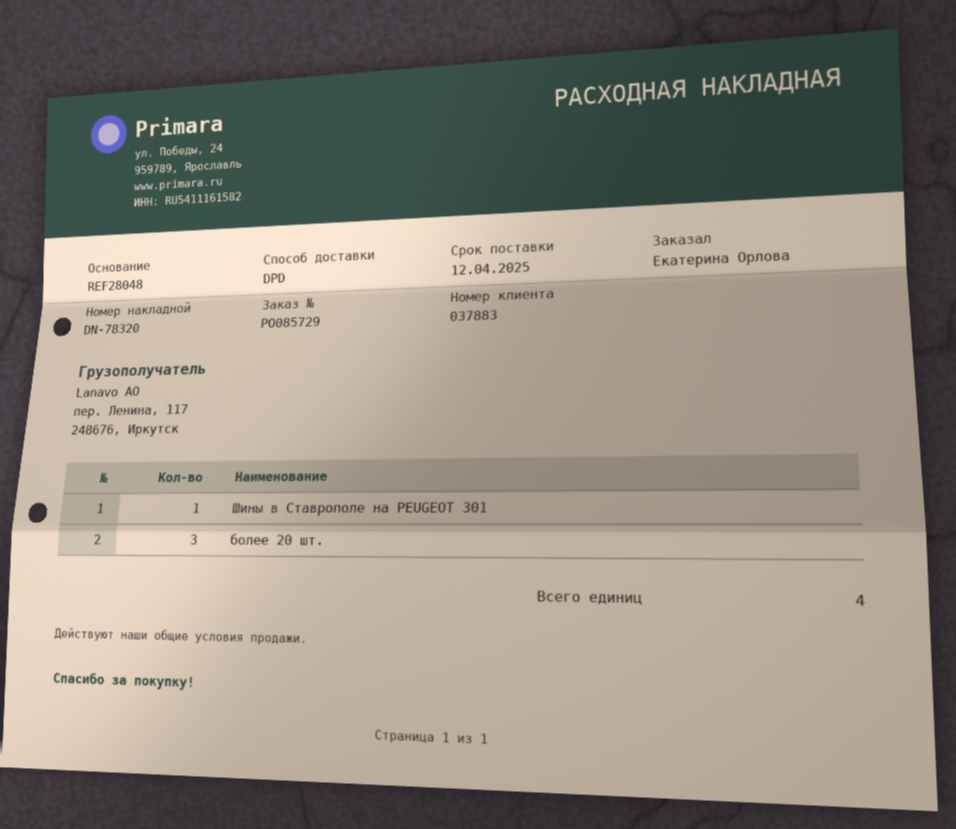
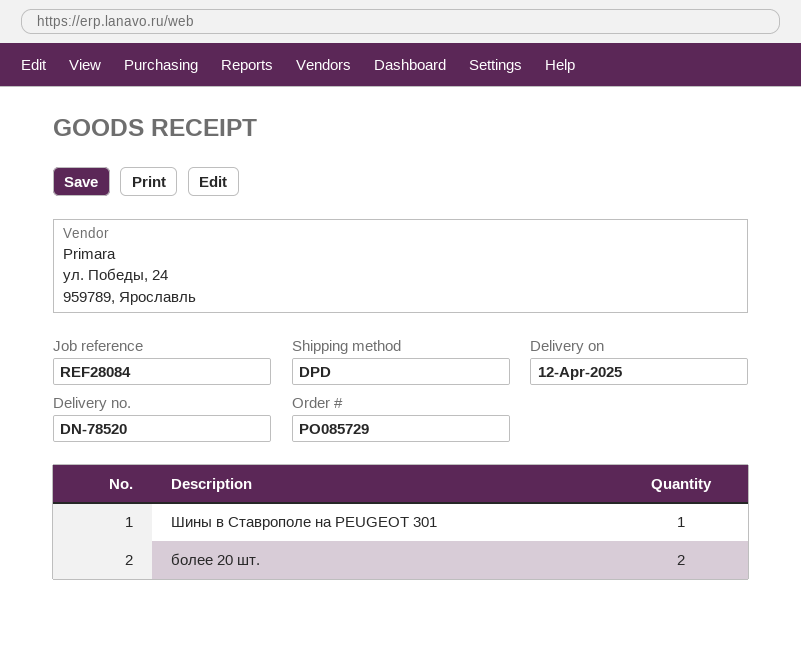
delivery note number: DN-78320 -> DN-78520
reference: REF28048 -> REF28084
более 20 шт.: 3 -> 2

